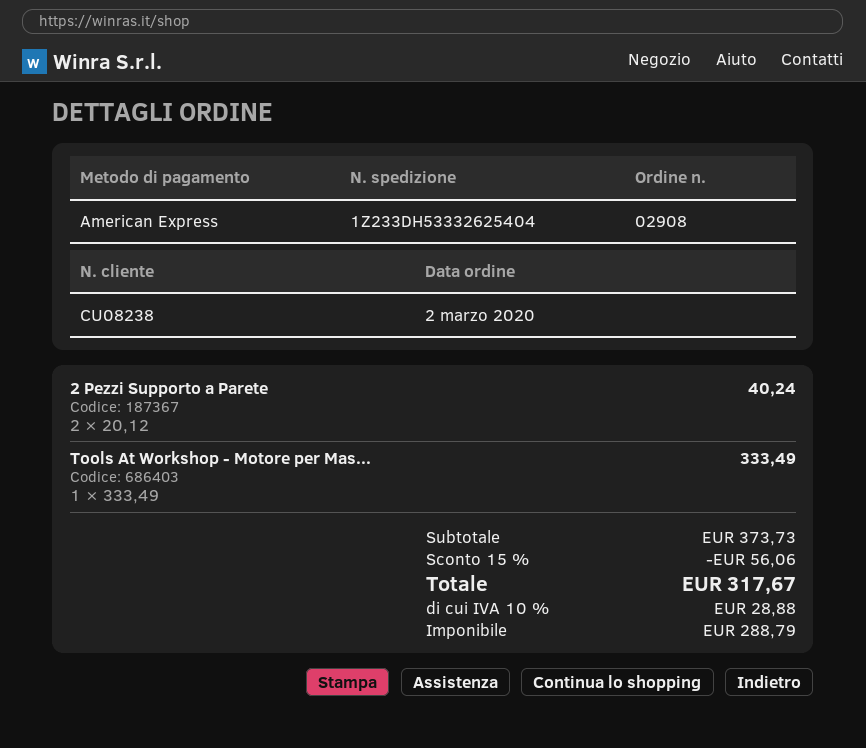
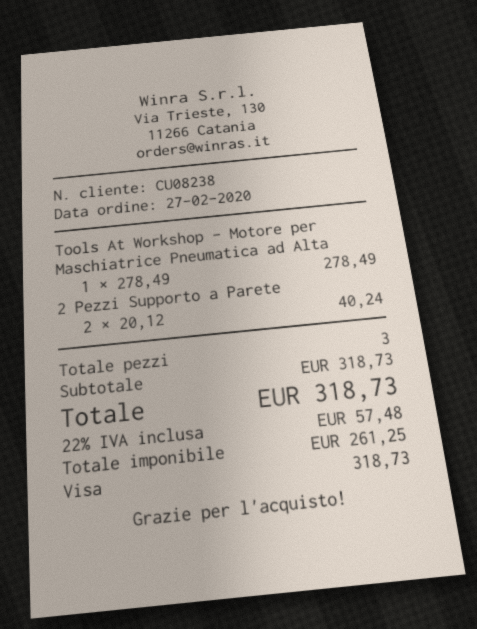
order date: 2020-03-02 -> 2020-02-27
payment method: American Express -> Visa
Tools At Workshop - Motore per Mas...: 1 x 333.49 = 333.49 -> 1 x 278.49 = 278.49
subtotal: 373.73 -> 318.73
discount: 15% = 56.06 -> none
net: 288.79 -> 261.25
tax: 10% = 28.88 -> 22% = 57.48
total: 317.67 -> 318.73

